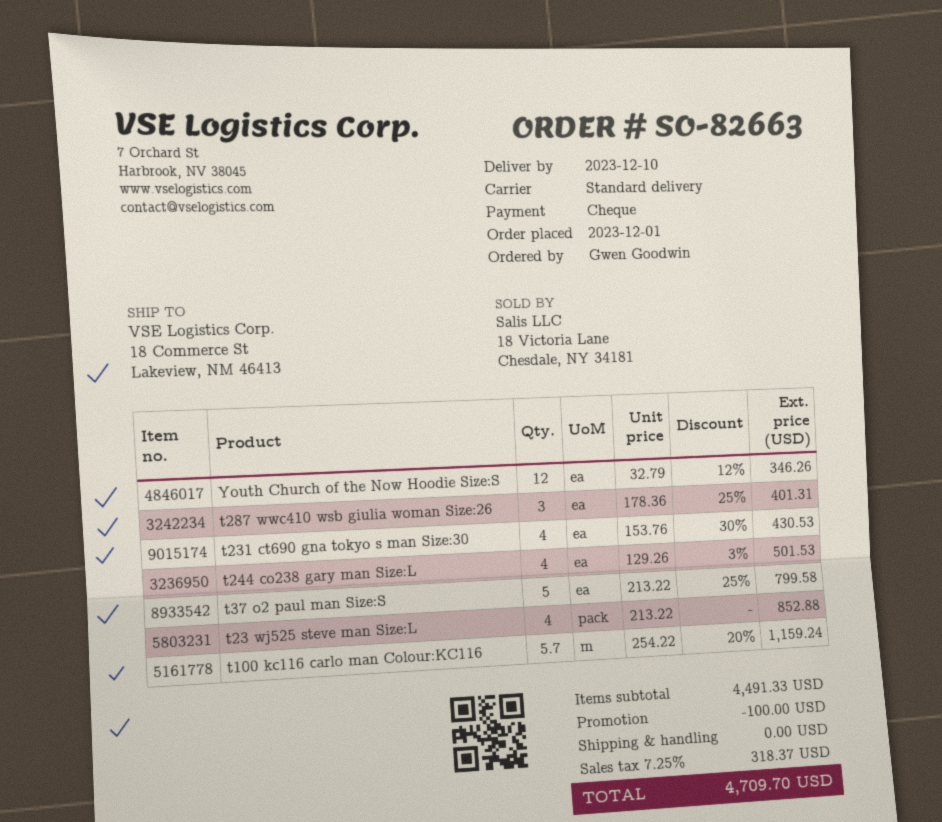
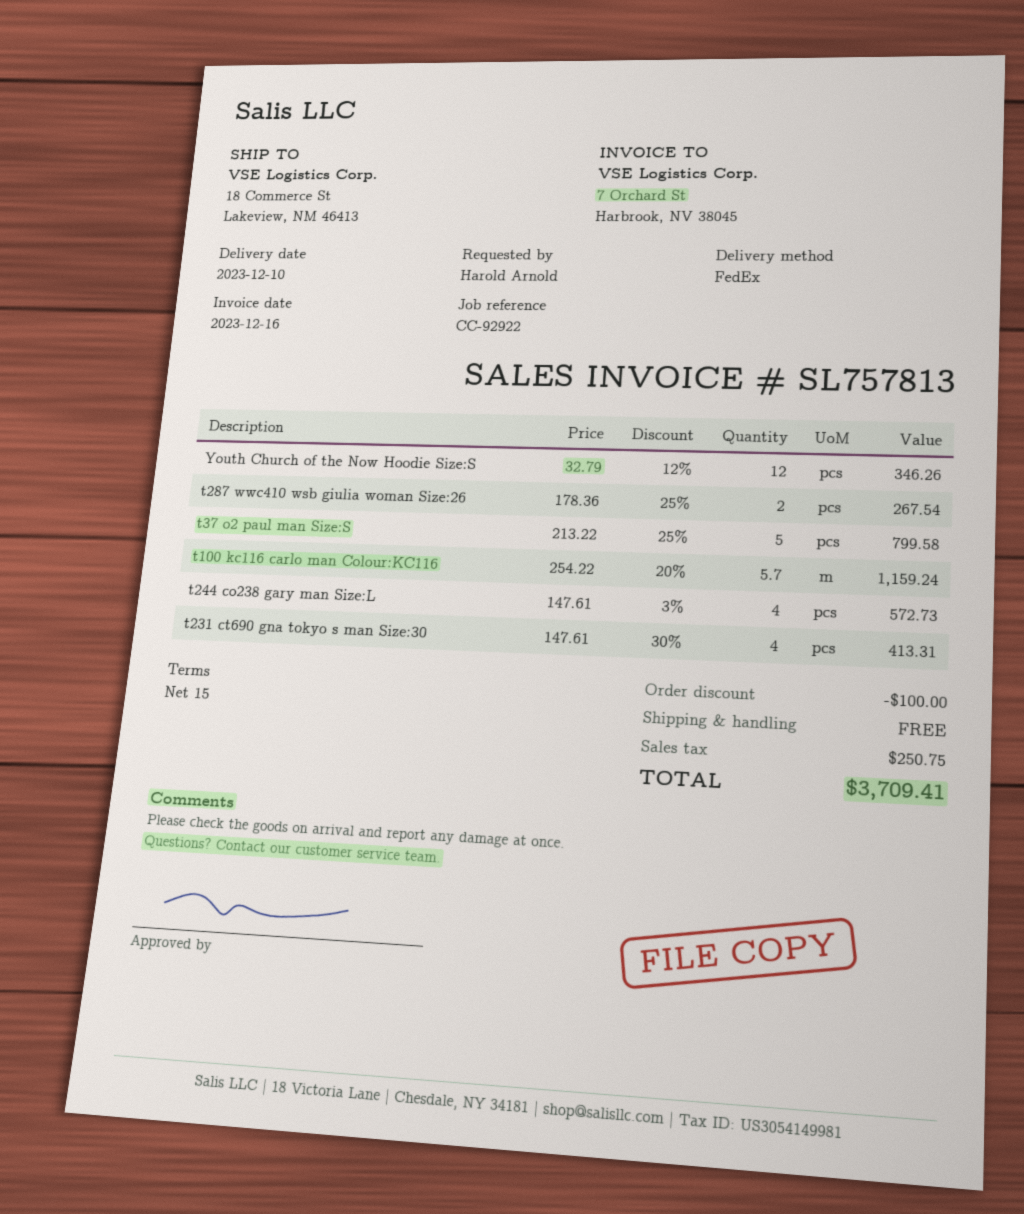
ordered by: Gwen Goodwin -> Harold Arnold
shipping method: standard -> FedEx
t287 wwc410 wsb giulia woman Size:26: 3 x 178.36 - 25% = 401.31 -> 2 x 178.36 - 25% = 267.54
t231 ct690 gna tokyo s man Size:30: 4 x 153.76 - 30% = 430.53 -> 4 x 147.61 - 30% = 413.31
t244 co238 gary man Size:L: 4 x 129.26 - 3% = 501.53 -> 4 x 147.61 - 3% = 572.73
t23 wj525 steve man Size:L: 4 x 213.22 = 852.88 -> none
tax: 318.37 -> 250.75
total: 4709.70 -> 3709.41

